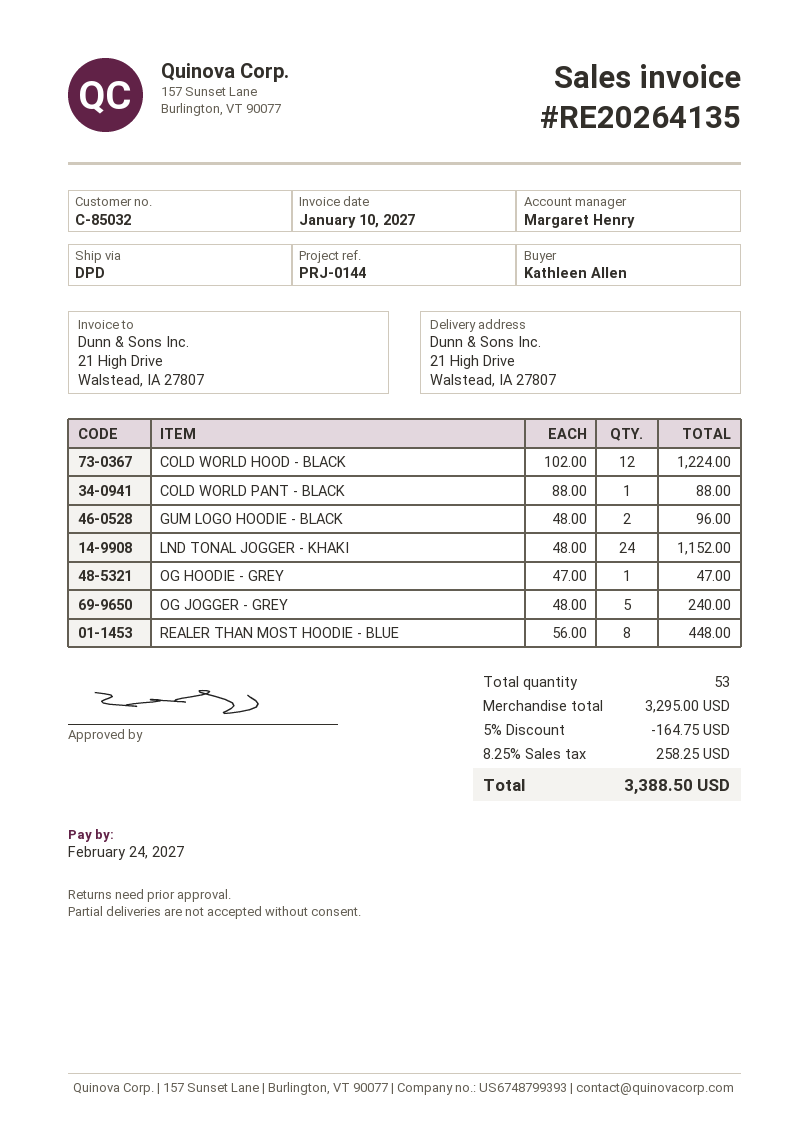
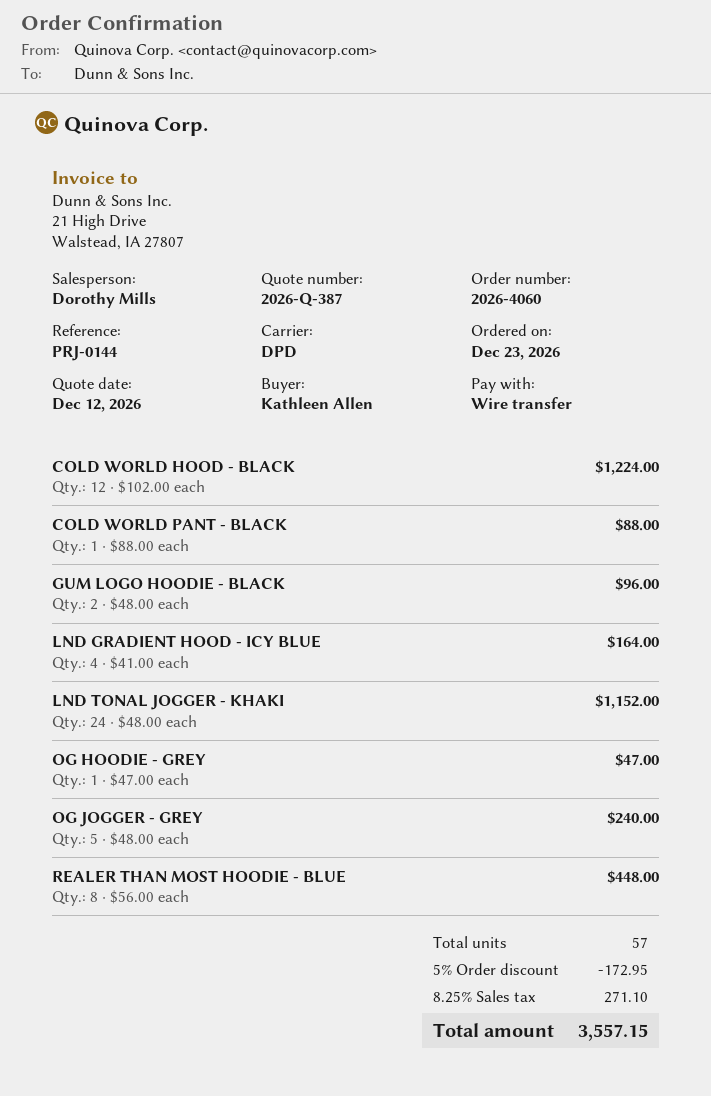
sales rep: Margaret Henry -> Dorothy Mills
LND GRADIENT HOOD - ICY BLUE: none -> 4 x 41.00 = 164.00
total quantity: 53 -> 57
discount: 5% = 164.75 -> 5% = 172.95
tax: 8.25% = 258.25 -> 8.25% = 271.10
total: 3388.50 -> 3557.15

